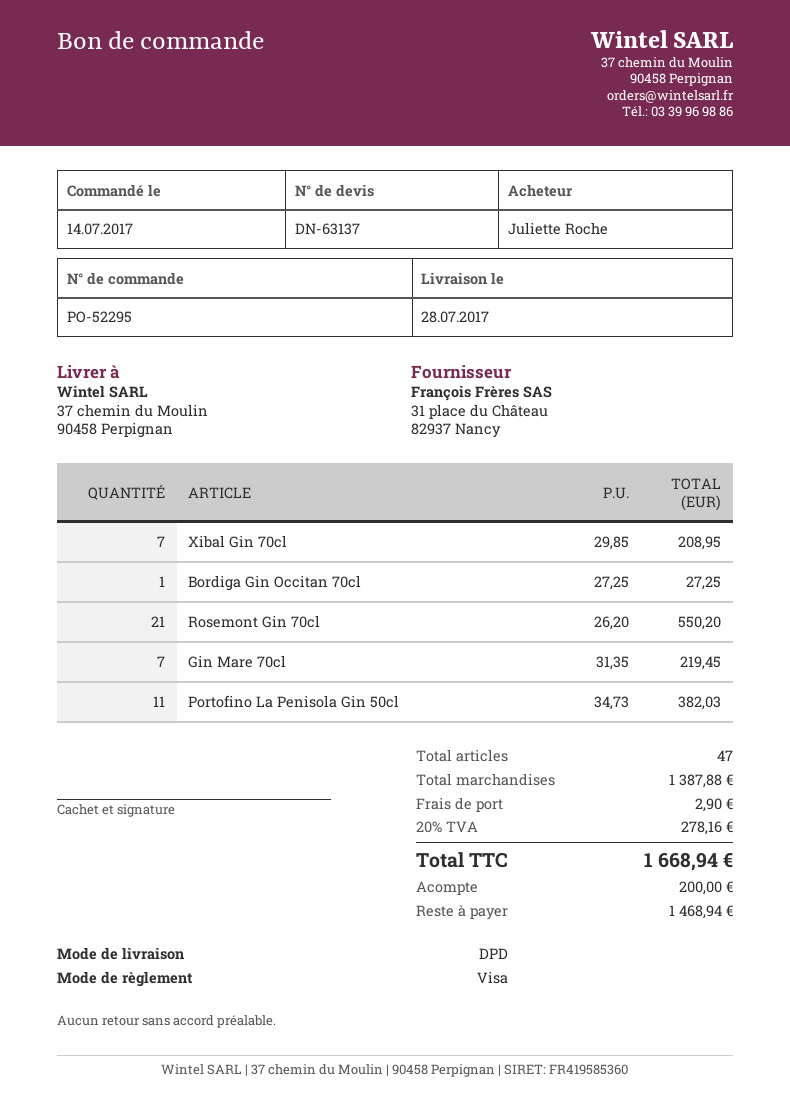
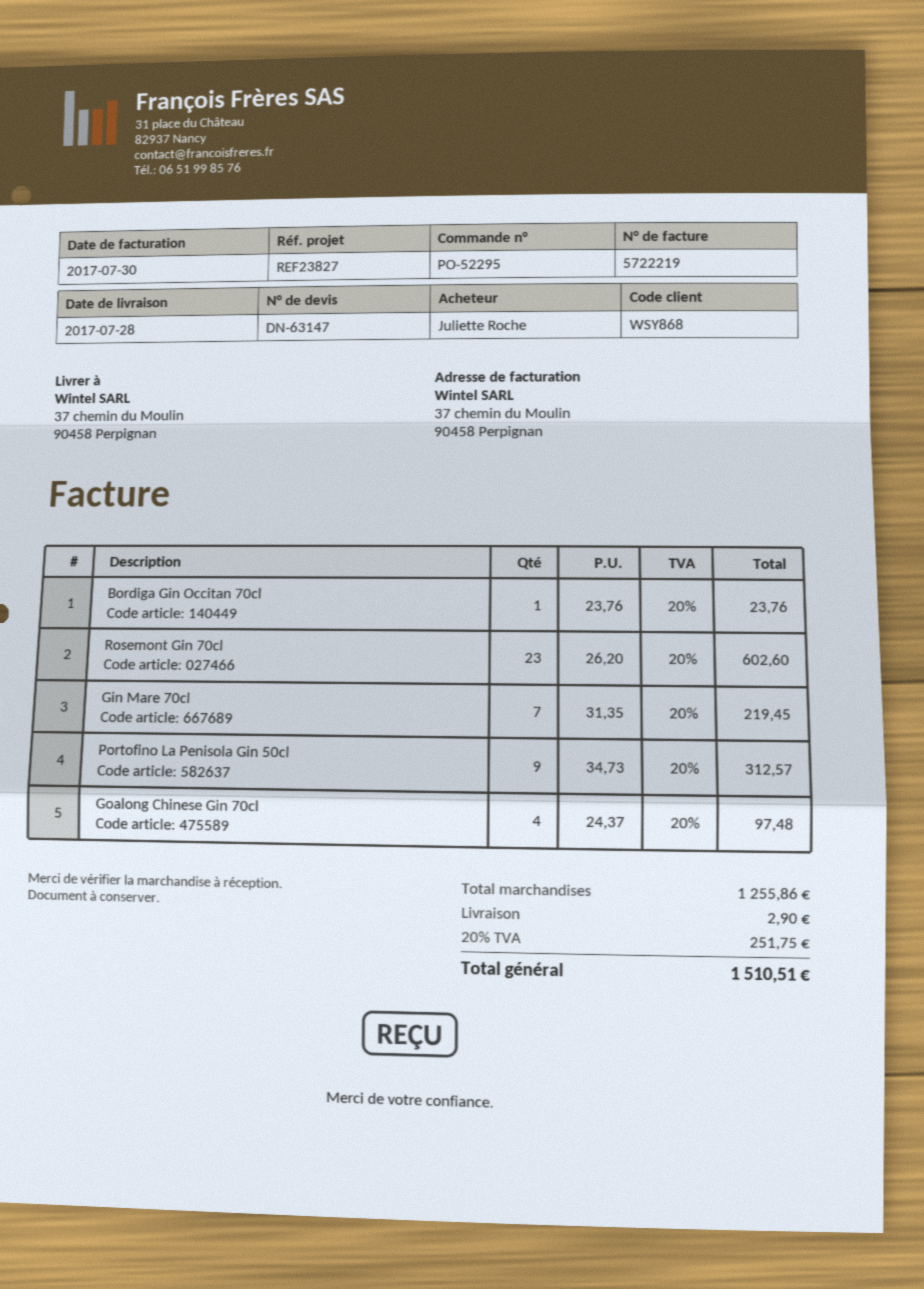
quote number: DN-63137 -> DN-63147
Xibal Gin 70cl: 7 x 29.85 = 208.95 -> none
Bordiga Gin Occitan 70cl: 1 x 27.25 = 27.25 -> 1 x 23.76 = 23.76
Rosemont Gin 70cl: 21 x 26.20 = 550.20 -> 23 x 26.20 = 602.60
Portofino La Penisola Gin 50cl: 11 x 34.73 = 382.03 -> 9 x 34.73 = 312.57
Goalong Chinese Gin 70cl: none -> 4 x 24.37 = 97.48
subtotal: 1387.88 -> 1255.86
tax: 20% = 278.16 -> 20% = 251.75
total: 1668.94 -> 1510.51

